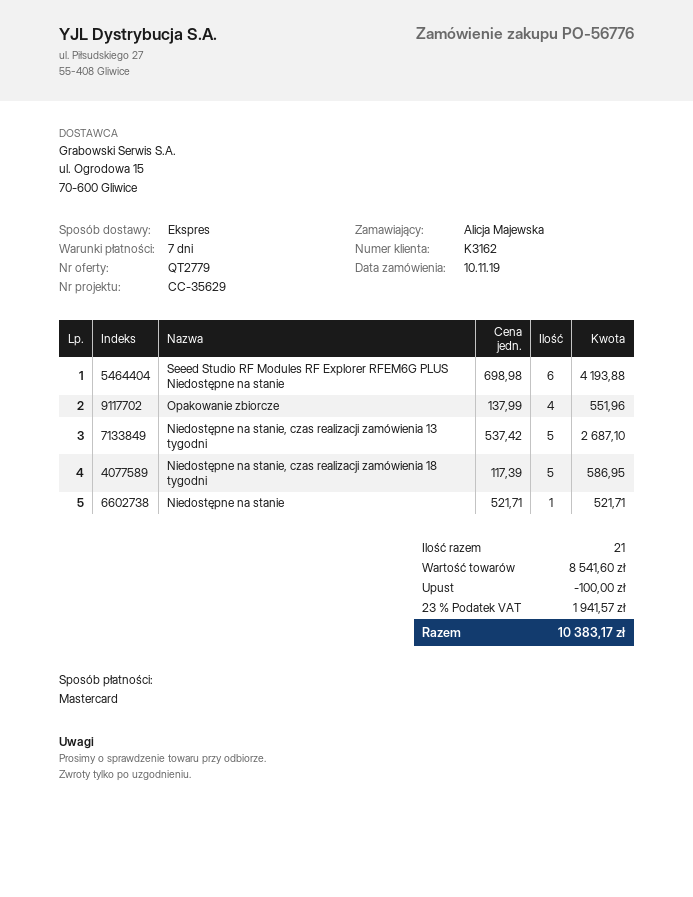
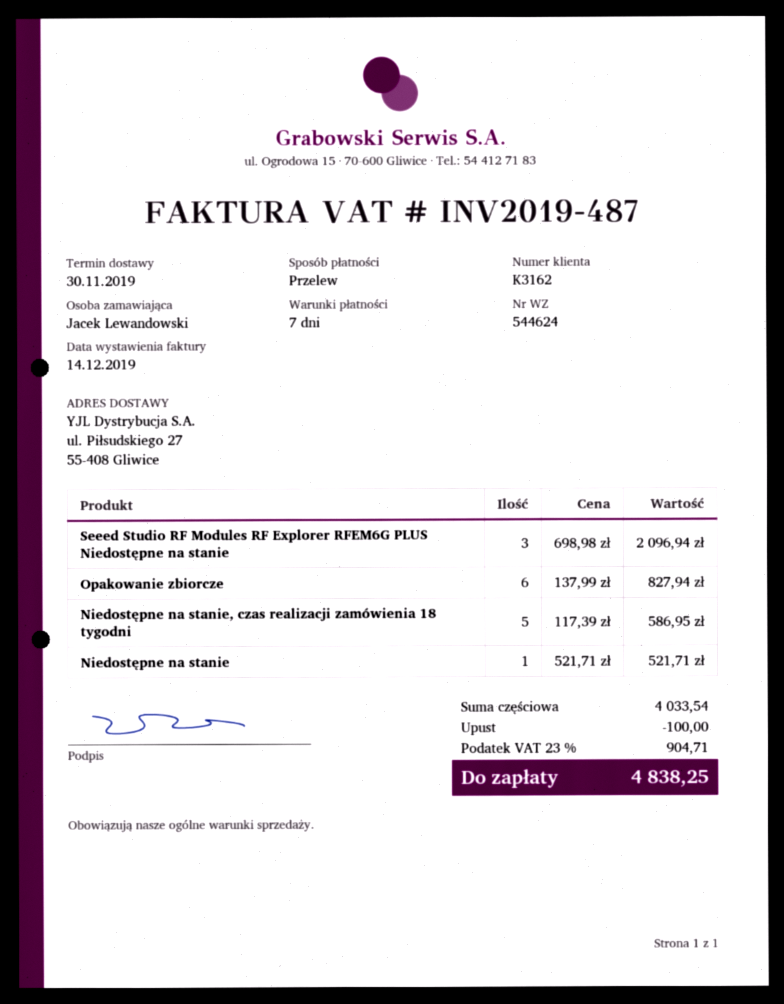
ordered by: Alicja Majewska -> Jacek Lewandowski
payment method: Mastercard -> bank transfer
Seeed Studio RF Modules RF Explorer RFEM6G PLUS Niedostępne na stanie: 6 x 698.98 = 4193.88 -> 3 x 698.98 = 2096.94
Opakowanie zbiorcze: 4 x 137.99 = 551.96 -> 6 x 137.99 = 827.94
Niedostępne na stanie, czas realizacji zamówienia 13 tygodni: 5 x 537.42 = 2687.10 -> none
subtotal: 8541.60 -> 4033.54
tax: 23% = 1941.57 -> 23% = 904.71
total: 10383.17 -> 4838.25

